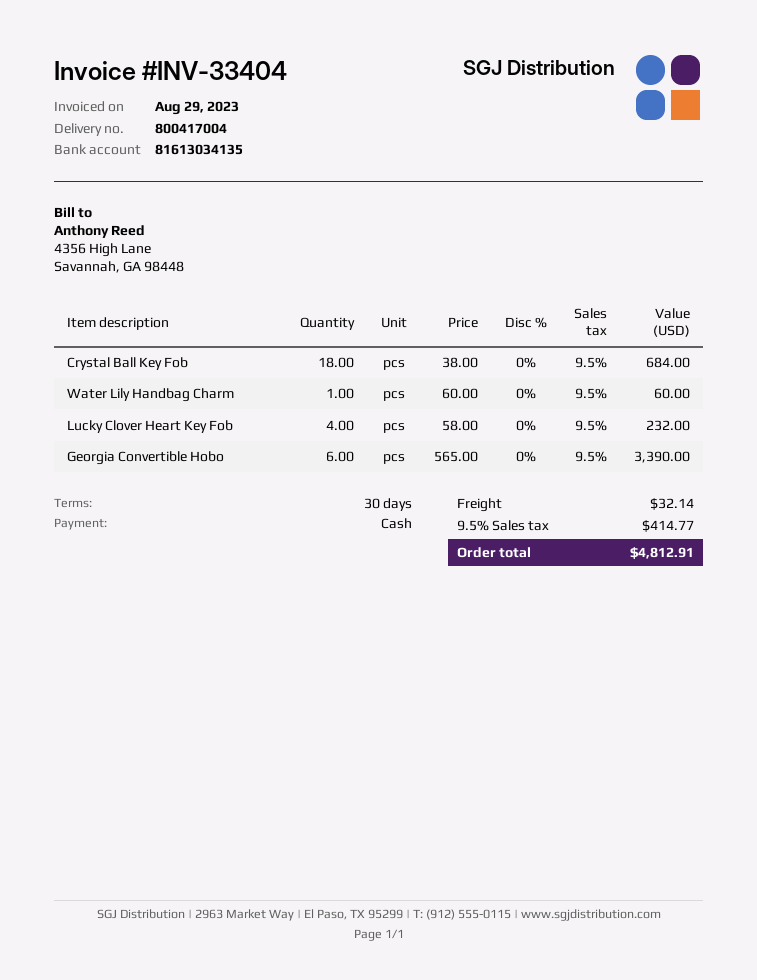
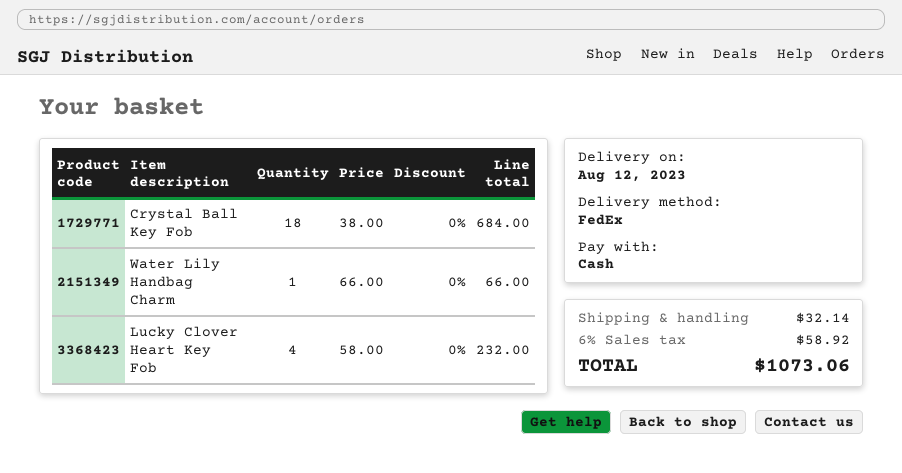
Water Lily Handbag Charm: 1 x 60.00 = 60.00 -> 1 x 66.00 = 66.00
Georgia Convertible Hobo: 6 x 565.00 = 3390.00 -> none
tax: 9.5% = 414.77 -> 6% = 58.92
total: 4812.91 -> 1073.06

